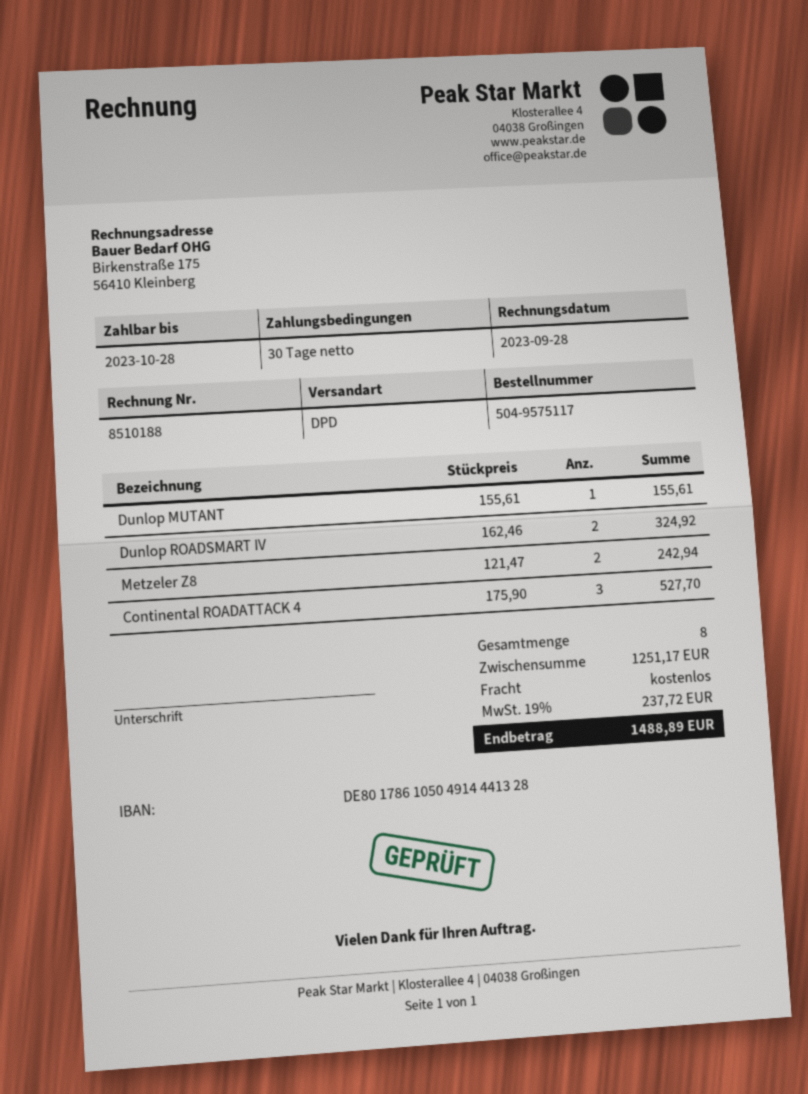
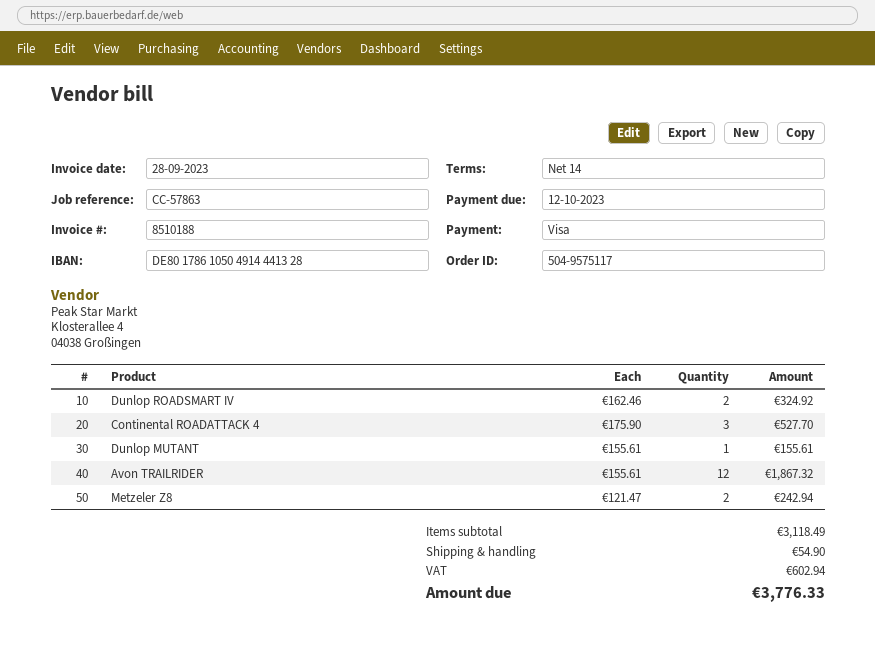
payment terms: 30 days -> 14 days
due date: 2023-10-28 -> 2023-10-12
Avon TRAILRIDER: none -> 12 x 155.61 = 1867.32
subtotal: 1251.17 -> 3118.49
shipping: 0.00 -> 54.90
tax: 237.72 -> 602.94
total: 1488.89 -> 3776.33

